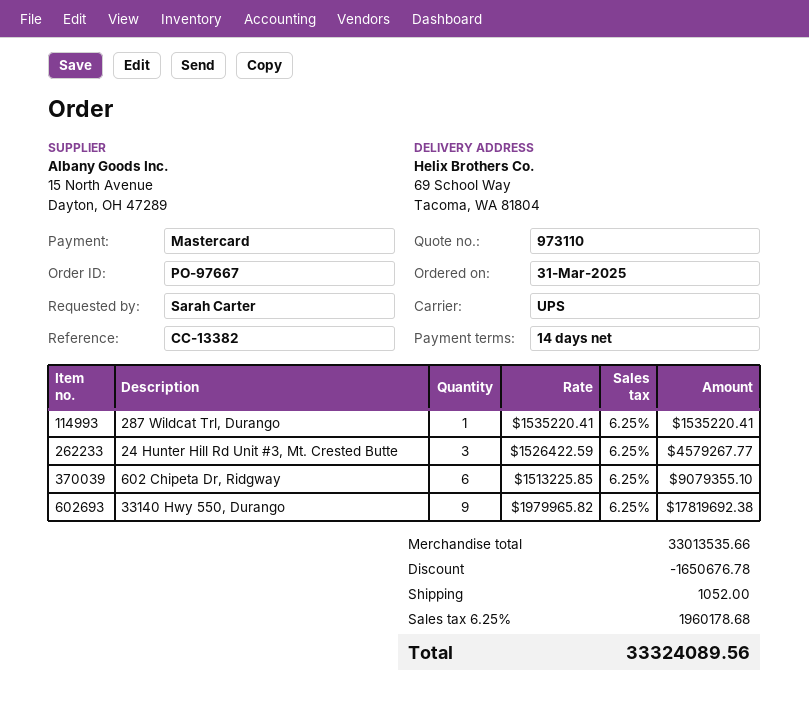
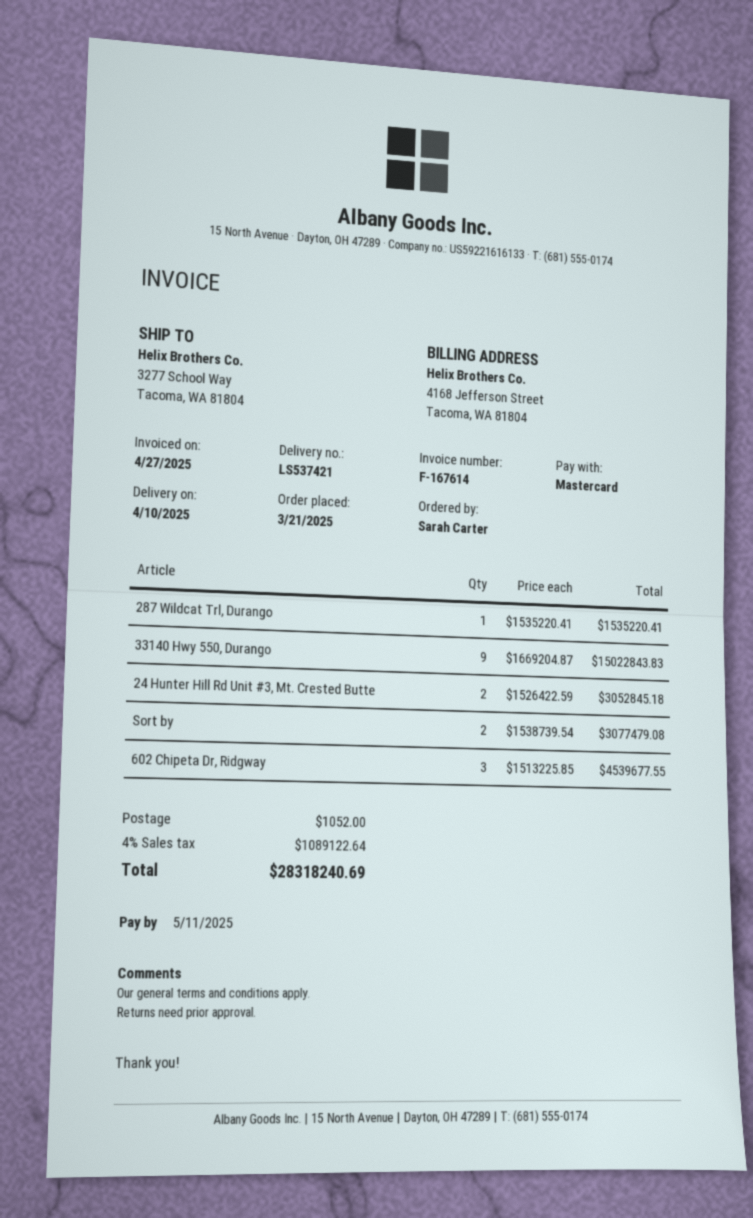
order date: 2025-03-31 -> 2025-03-21
ship to: 69 School Way, Tacoma, WA 81804 -> 3277 School Way, Tacoma, WA 81804
24 Hunter Hill Rd Unit #3, Mt. Crested Butte: 3 x 1526422.59 = 4579267.77 -> 2 x 1526422.59 = 3052845.18
602 Chipeta Dr, Ridgway: 6 x 1513225.85 = 9079355.10 -> 3 x 1513225.85 = 4539677.55
33140 Hwy 550, Durango: 9 x 1979965.82 = 17819692.38 -> 9 x 1669204.87 = 15022843.83
Sort by: none -> 2 x 1538739.54 = 3077479.08
discount: 1650676.78 -> none
tax: 6.25% = 1960178.68 -> 4% = 1089122.64
total: 33324089.56 -> 28318240.69

